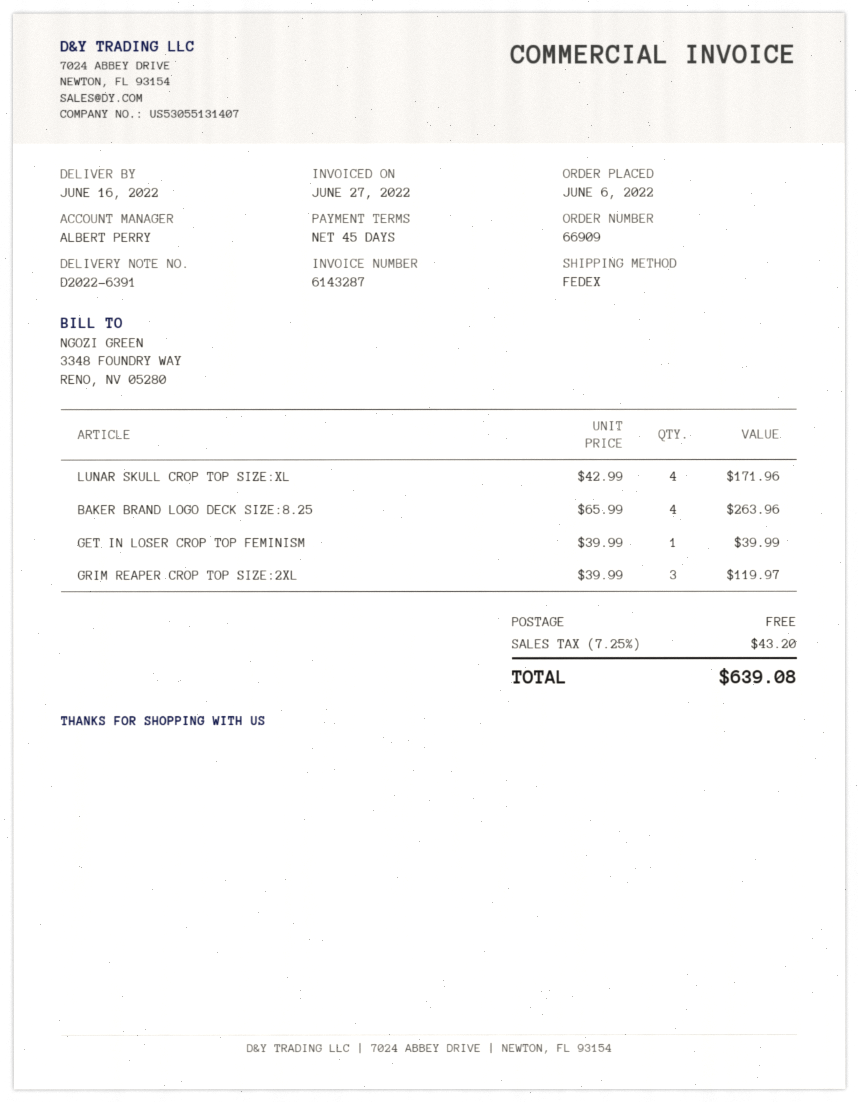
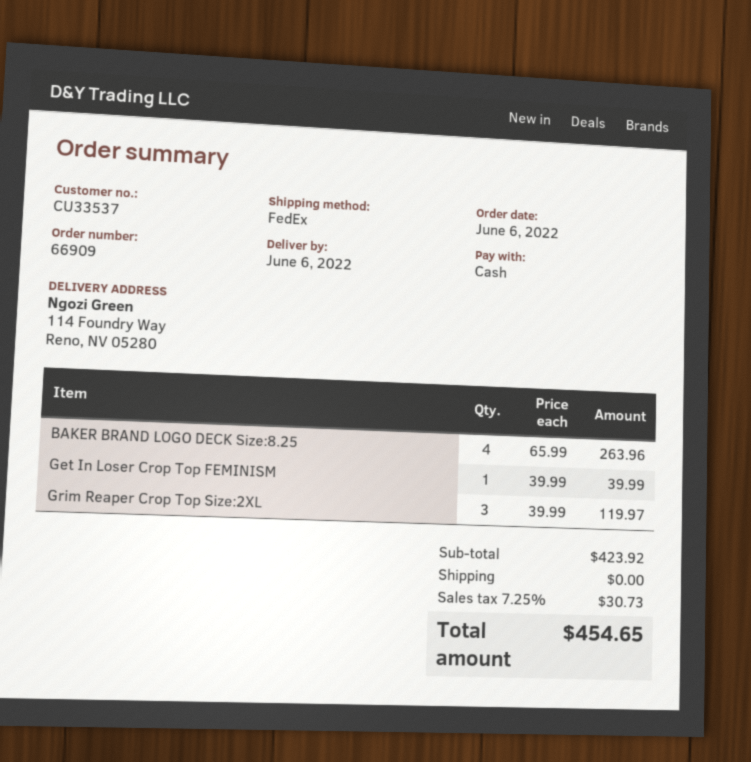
delivery date: 2022-06-16 -> 2022-06-06
LUNAR SKULL CROP TOP SIZE:XL: 4 x 42.99 = 171.96 -> none
tax: 7.25% = 43.20 -> 7.25% = 30.73
total: 639.08 -> 454.65

